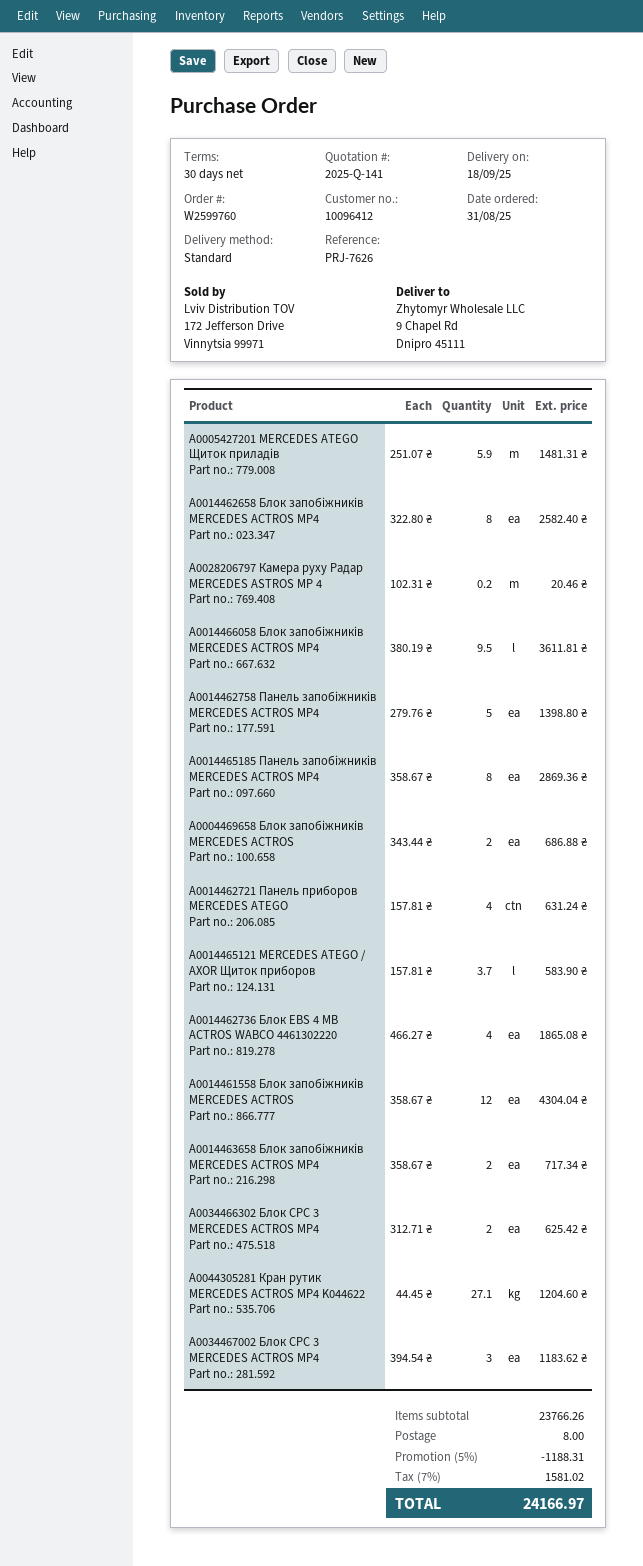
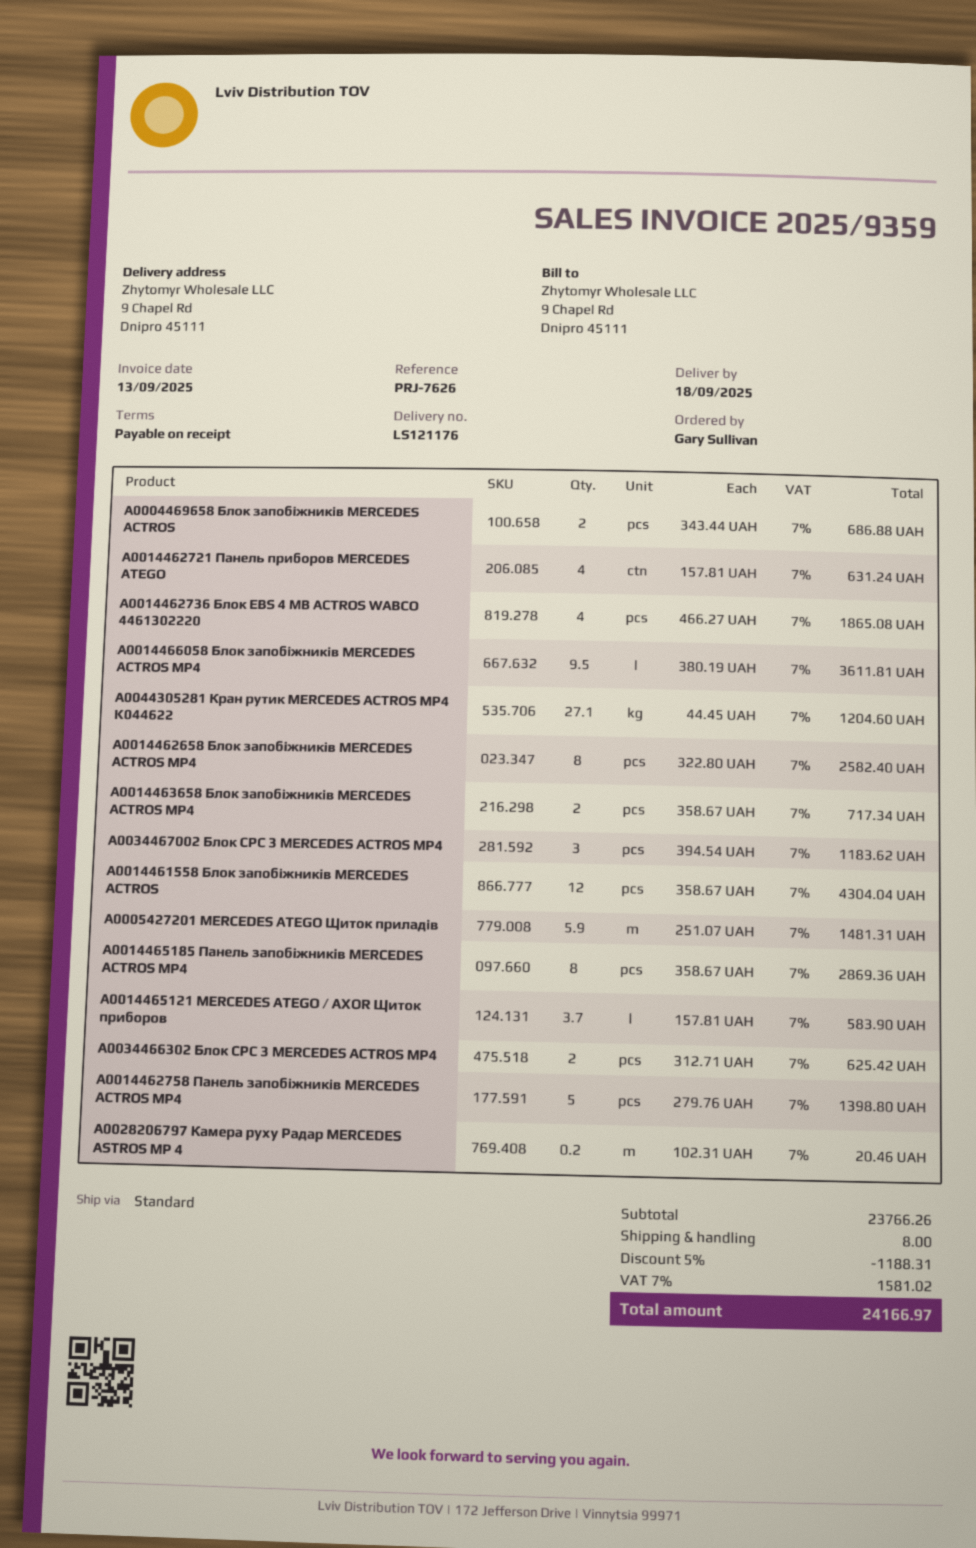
payment terms: 30 days -> on receipt

